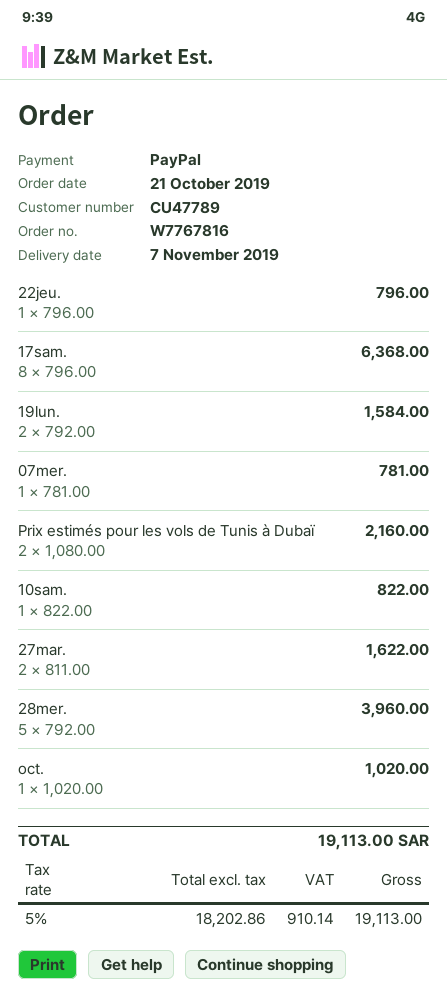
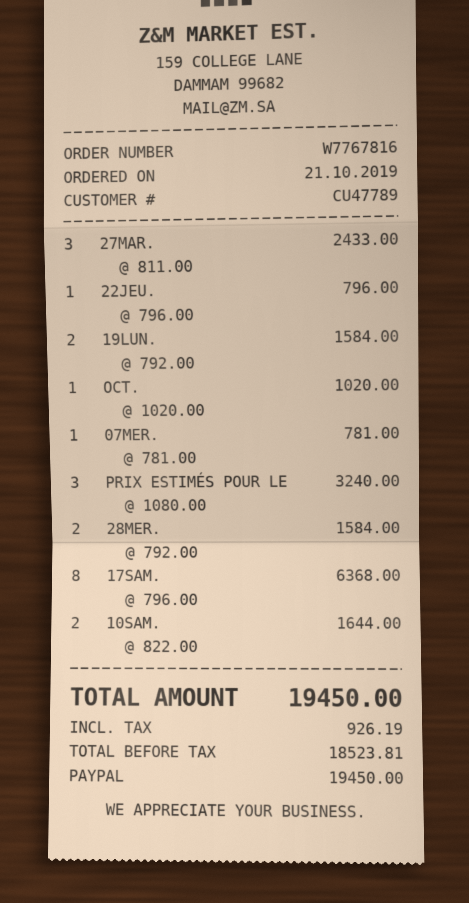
Prix estimés pour les vols de Tunis à Dubaï: 2 x 1080.00 = 2160.00 -> 3 x 1080.00 = 3240.00
10sam.: 1 x 822.00 = 822.00 -> 2 x 822.00 = 1644.00
27mar.: 2 x 811.00 = 1622.00 -> 3 x 811.00 = 2433.00
28mer.: 5 x 792.00 = 3960.00 -> 2 x 792.00 = 1584.00
net: 18202.86 -> 18523.81
tax: 910.14 -> 926.19
total: 19113.00 -> 19450.00

